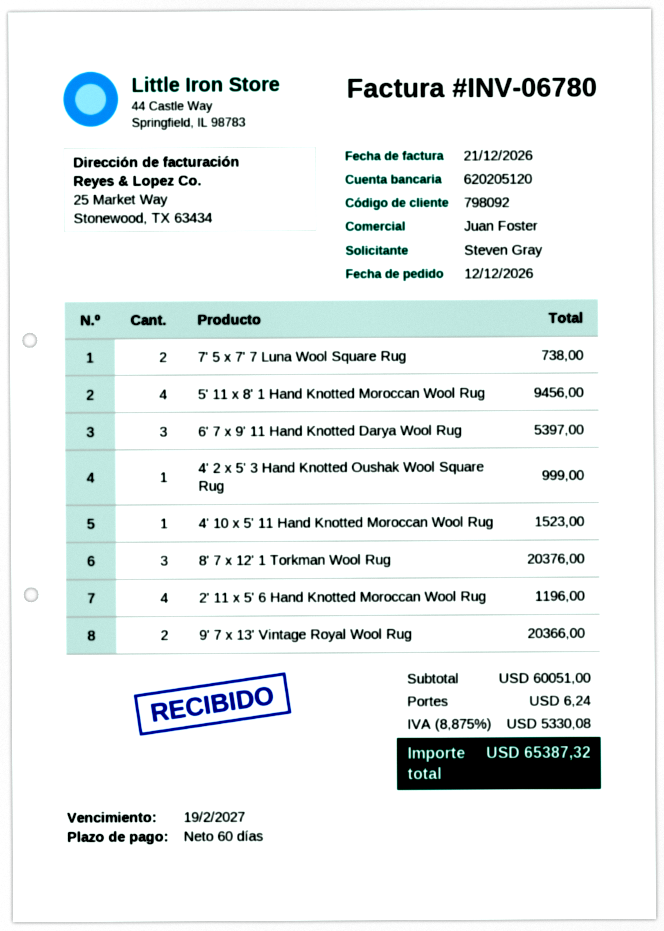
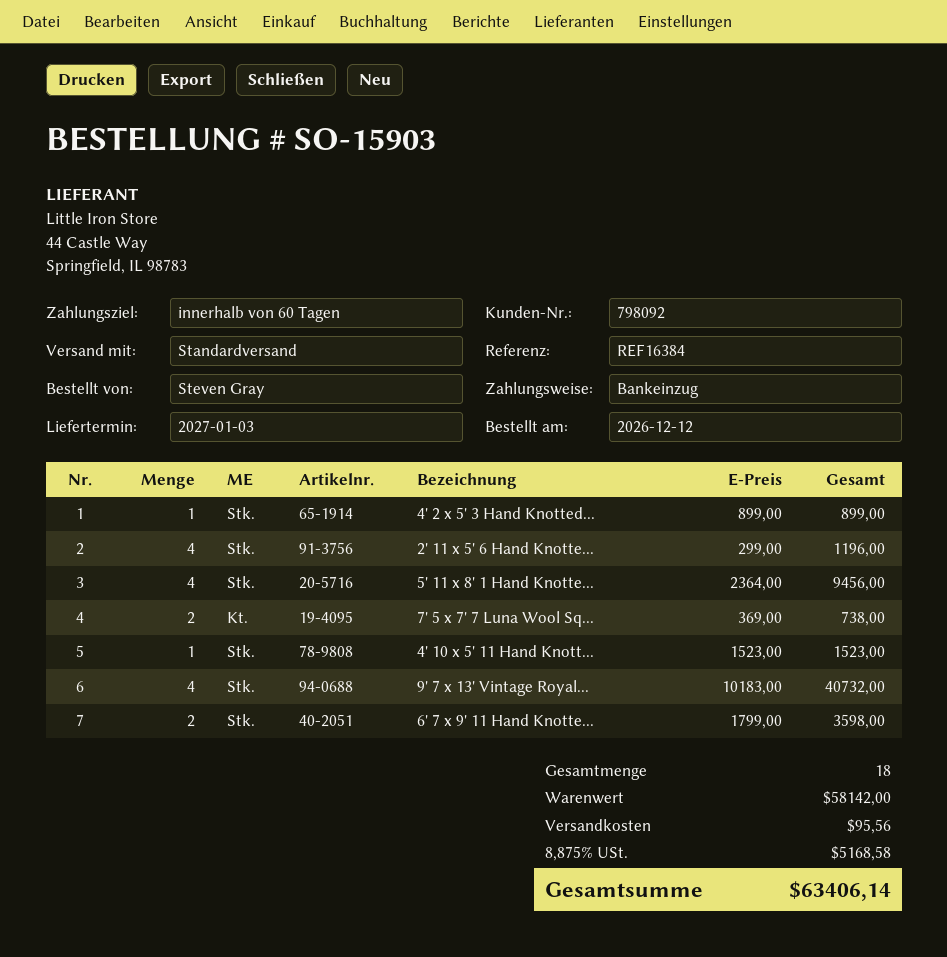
6' 7 x 9' 11 Hand Knotted Darya Wool Rug: 3 for 5397.00 -> 2 for 3598.00
4' 2 x 5' 3 Hand Knotted Oushak Wool Square Rug: 1 for 999.00 -> 1 for 899.00
8' 7 x 12' 1 Torkman Wool Rug: 3 for 20376.00 -> none
9' 7 x 13' Vintage Royal Wool Rug: 2 for 20366.00 -> 4 for 40732.00
subtotal: 60051.00 -> 58142.00
shipping: 6.24 -> 95.56
tax: 8.875% = 5330.08 -> 8.875% = 5168.58
total: 65387.32 -> 63406.14

